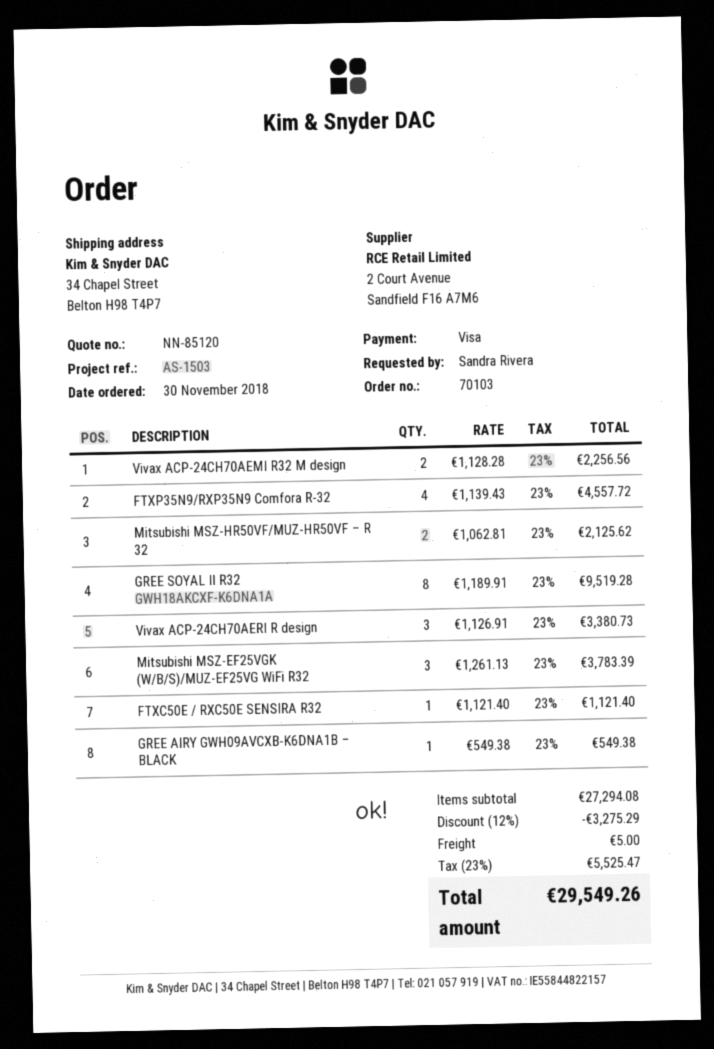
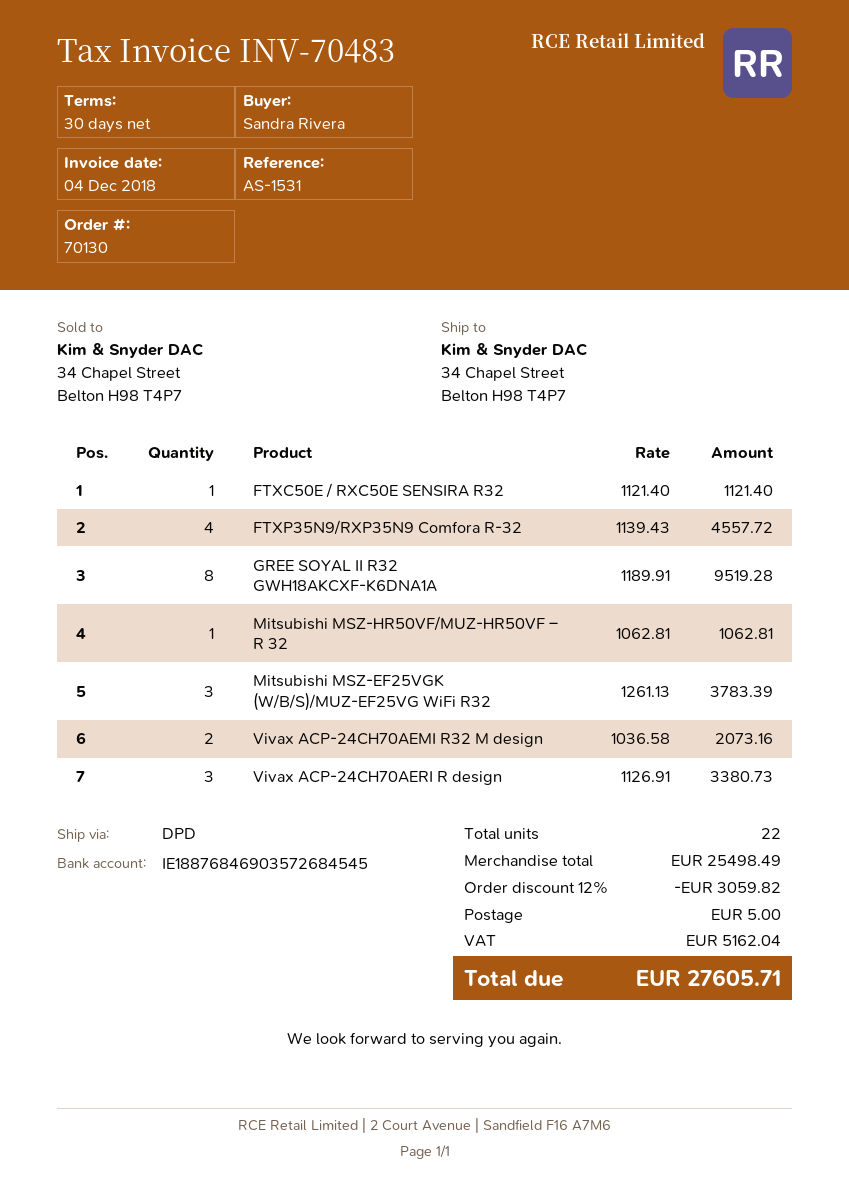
order number: 70103 -> 70130
reference: AS-1503 -> AS-1531
Vivax ACP-24CH70AEMI R32 М design: 2 x 1128.28 = 2256.56 -> 2 x 1036.58 = 2073.16
Mitsubishi MSZ-HR50VF/MUZ-HR50VF – R 32: 2 x 1062.81 = 2125.62 -> 1 x 1062.81 = 1062.81
GREE AIRY GWH09AVCXB-K6DNA1B – BLACK: 1 x 549.38 = 549.38 -> none
subtotal: 27294.08 -> 25498.49
discount: 12% = 3275.29 -> 12% = 3059.82
tax: 5525.47 -> 5162.04
total: 29549.26 -> 27605.71

